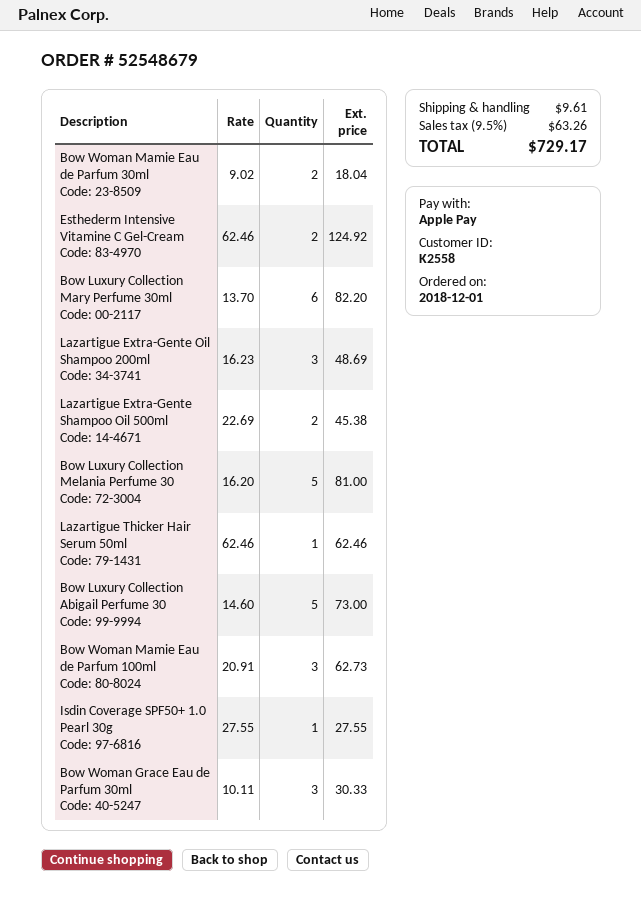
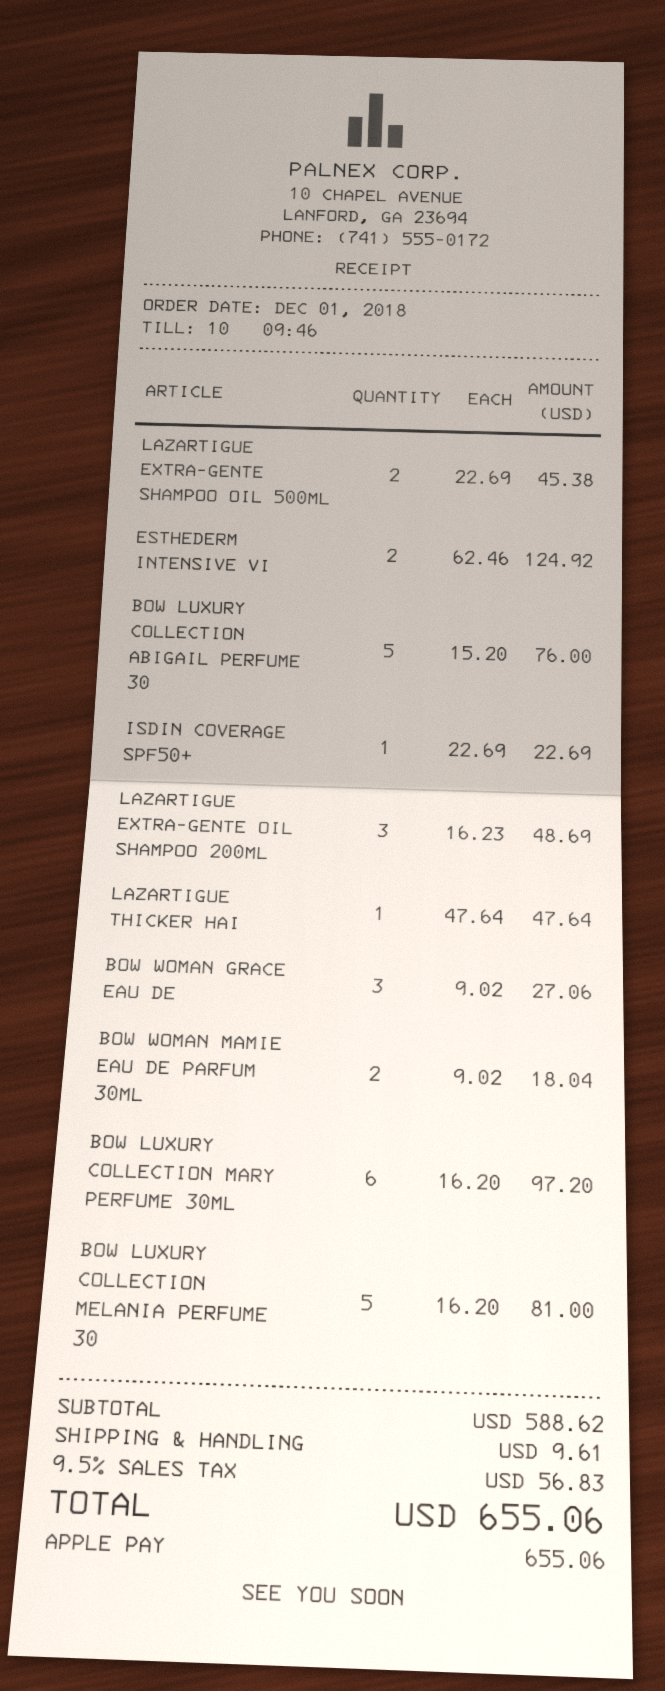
Bow Luxury Collection Mary Perfume 30ml: 6 x 13.70 = 82.20 -> 6 x 16.20 = 97.20
Lazartigue Thicker Hair Serum 50ml: 1 x 62.46 = 62.46 -> 1 x 47.64 = 47.64
Bow Luxury Collection Abigail Perfume 30: 5 x 14.60 = 73.00 -> 5 x 15.20 = 76.00
Bow Woman Mamie Eau de Parfum 100ml: 3 x 20.91 = 62.73 -> none
Isdin Coverage SPF50+ 1.0 Pearl 30g: 1 x 27.55 = 27.55 -> 1 x 22.69 = 22.69
Bow Woman Grace Eau de Parfum 30ml: 3 x 10.11 = 30.33 -> 3 x 9.02 = 27.06
tax: 9.5% = 63.26 -> 9.5% = 56.83
total: 729.17 -> 655.06

